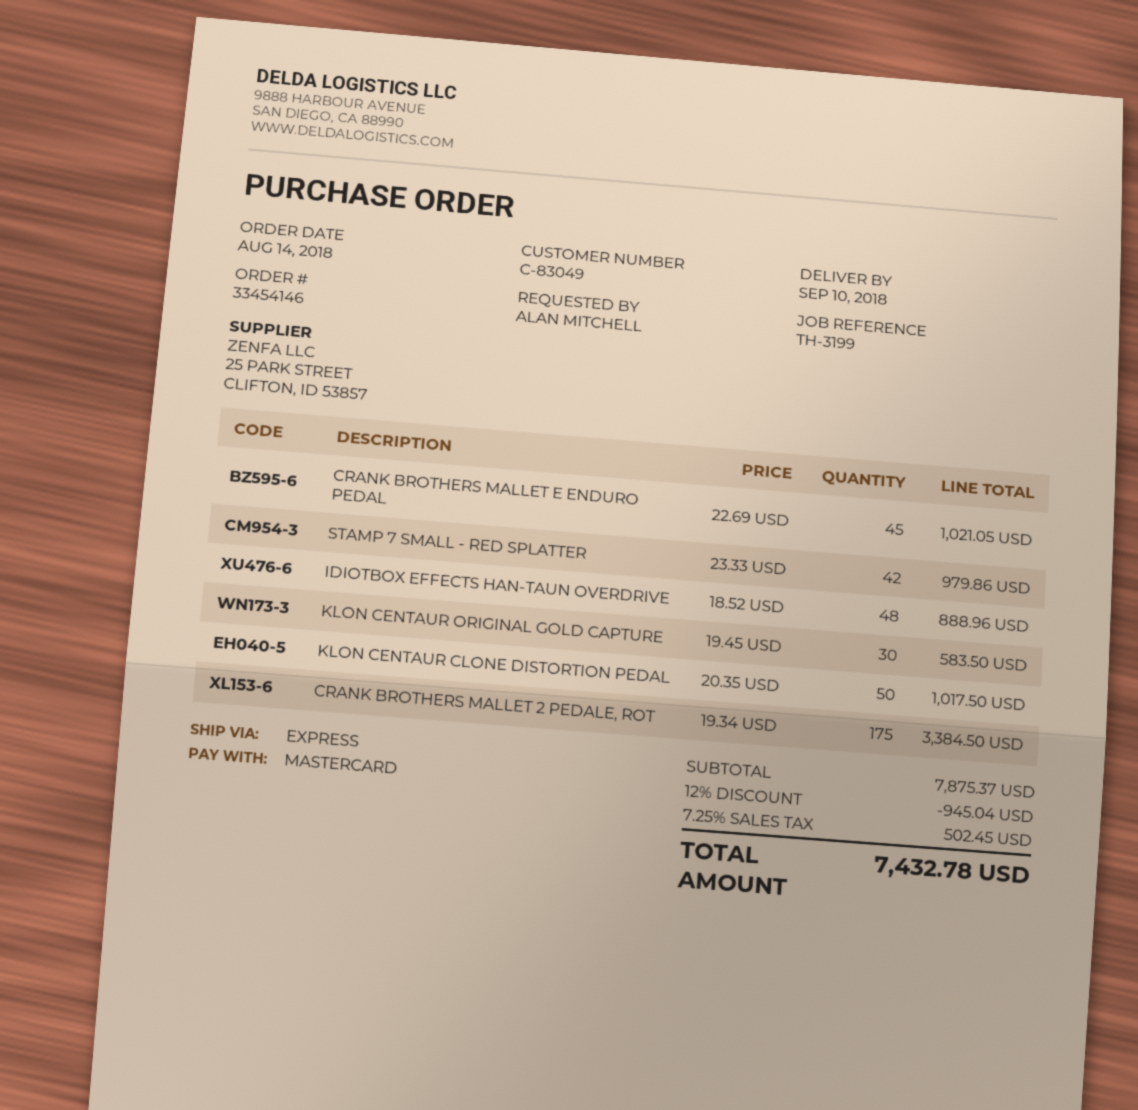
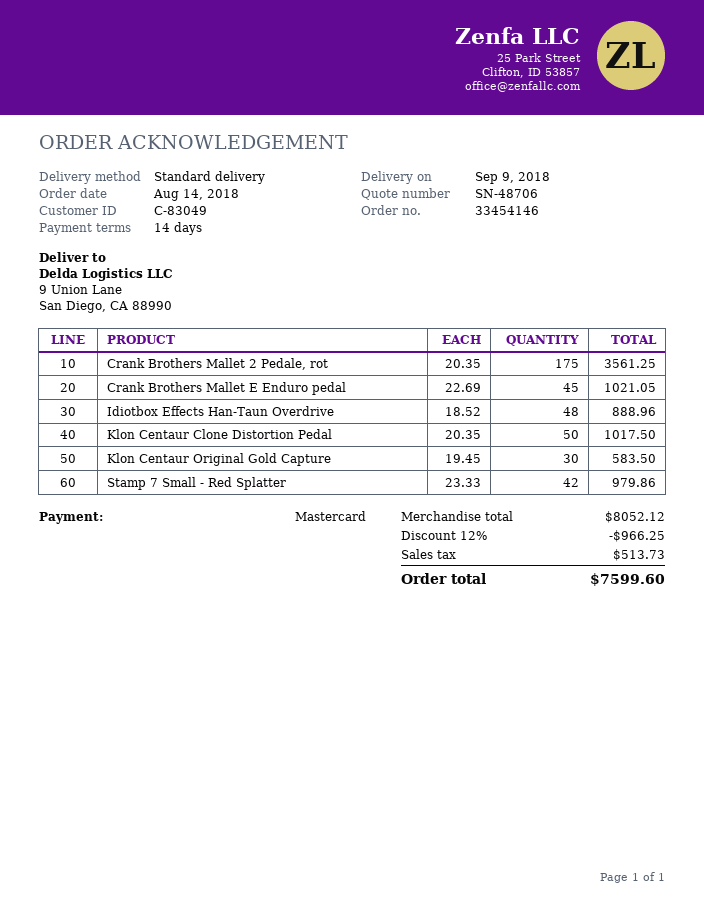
delivery date: 2018-09-10 -> 2018-09-09
shipping method: express -> standard
CRANK BROTHERS MALLET 2 PEDALE, ROT: 175 x 19.34 = 3384.50 -> 175 x 20.35 = 3561.25
subtotal: 7875.37 -> 8052.12
discount: 12% = 945.04 -> 12% = 966.25
tax: 502.45 -> 513.73
total: 7432.78 -> 7599.60

